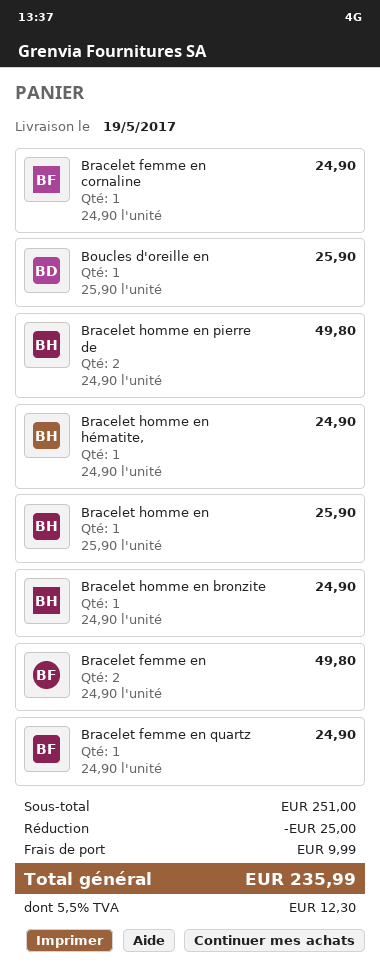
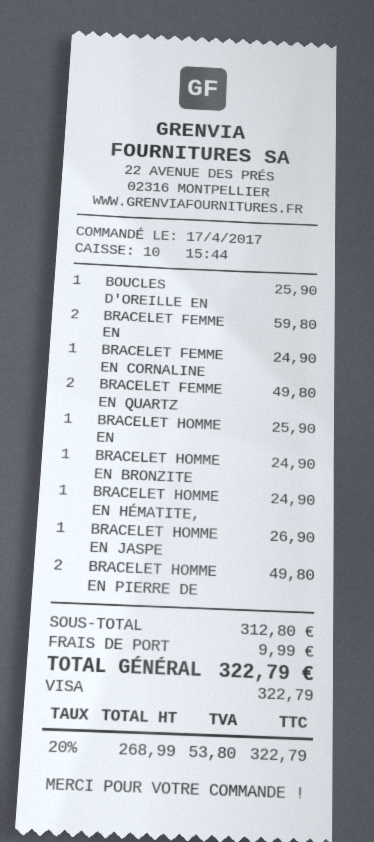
Bracelet femme en: 2 for 49.80 -> 2 for 59.80
Bracelet femme en quartz: 1 for 24.90 -> 2 for 49.80
BRACELET HOMME EN JASPE: none -> 1 for 26.90
subtotal: 251.00 -> 312.80
discount: 25.00 -> none
tax: 5.5% = 12.30 -> 20% = 53.80
total: 235.99 -> 322.79

